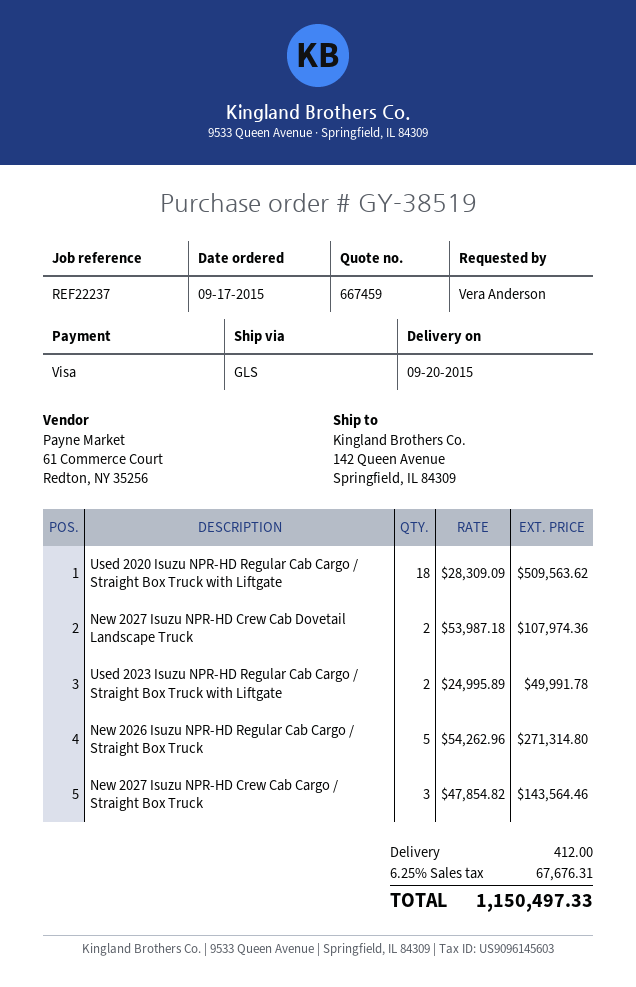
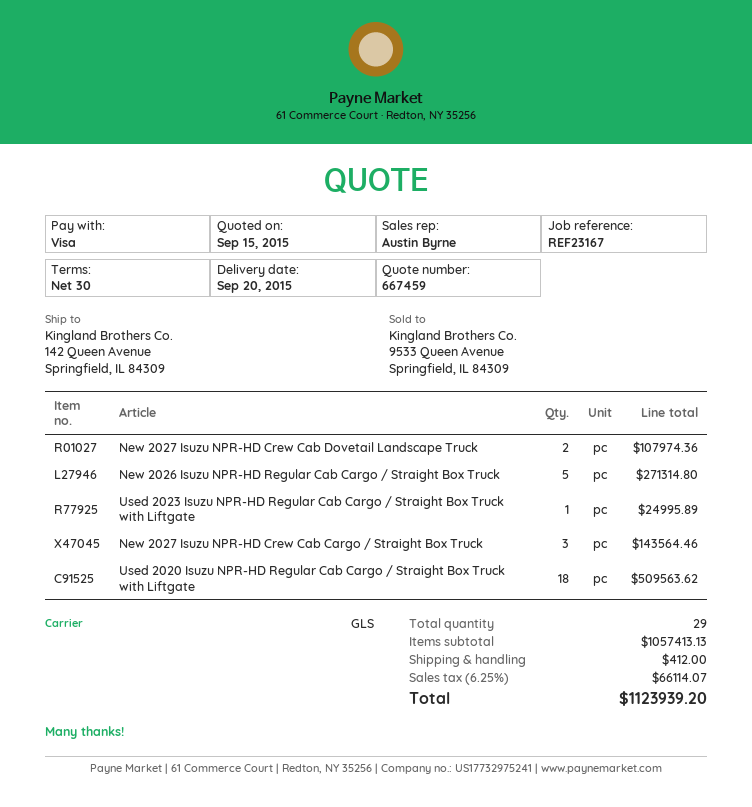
reference: REF22237 -> REF23167
Used 2023 Isuzu NPR-HD Regular Cab Cargo / Straight Box Truck with Liftgate: 2 for 49991.78 -> 1 for 24995.89
tax: 6.25% = 67676.31 -> 6.25% = 66114.07
total: 1150497.33 -> 1123939.20

